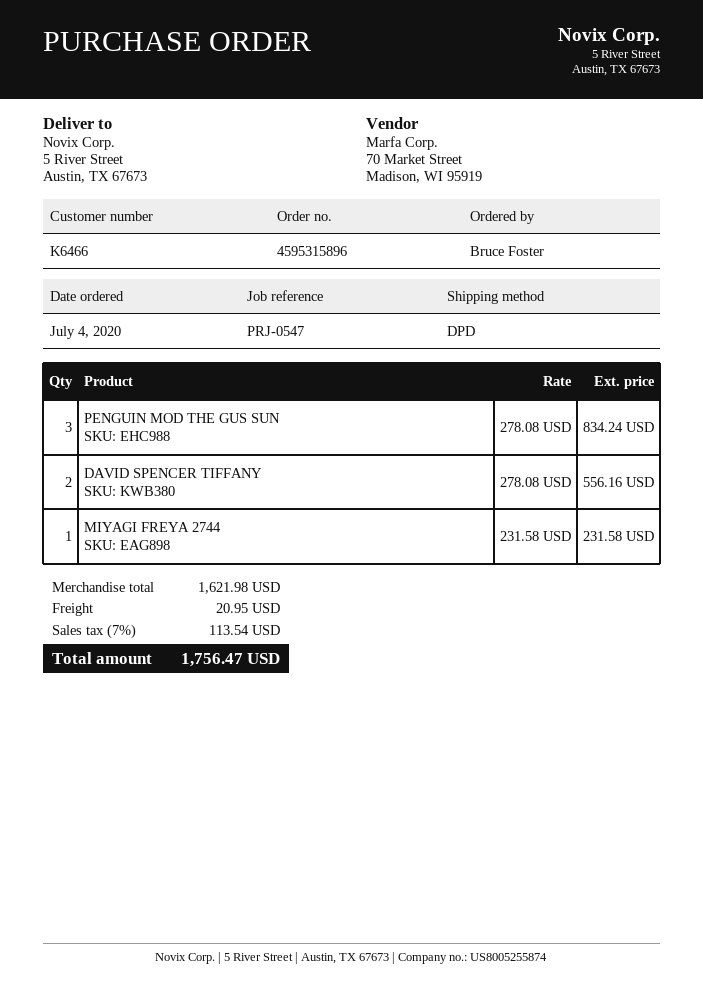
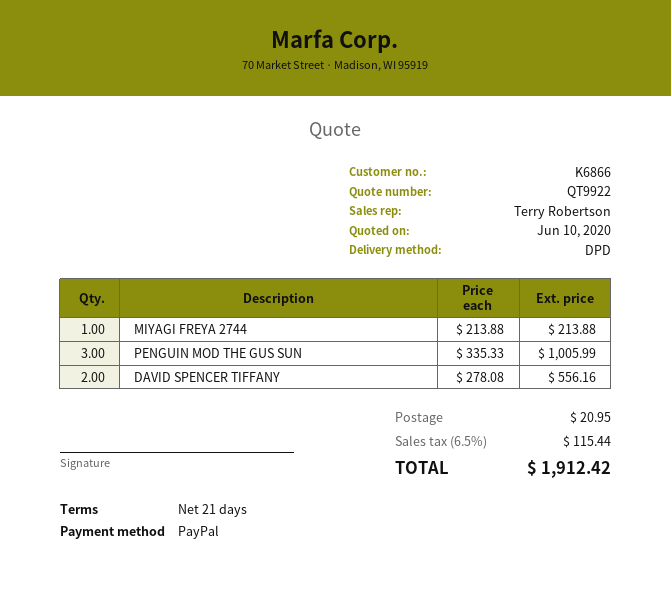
customer number: K6466 -> K6866
PENGUIN MOD THE GUS SUN: 3 x 278.08 = 834.24 -> 3 x 335.33 = 1005.99
MIYAGI FREYA 2744: 1 x 231.58 = 231.58 -> 1 x 213.88 = 213.88
tax: 7% = 113.54 -> 6.5% = 115.44
total: 1756.47 -> 1912.42

